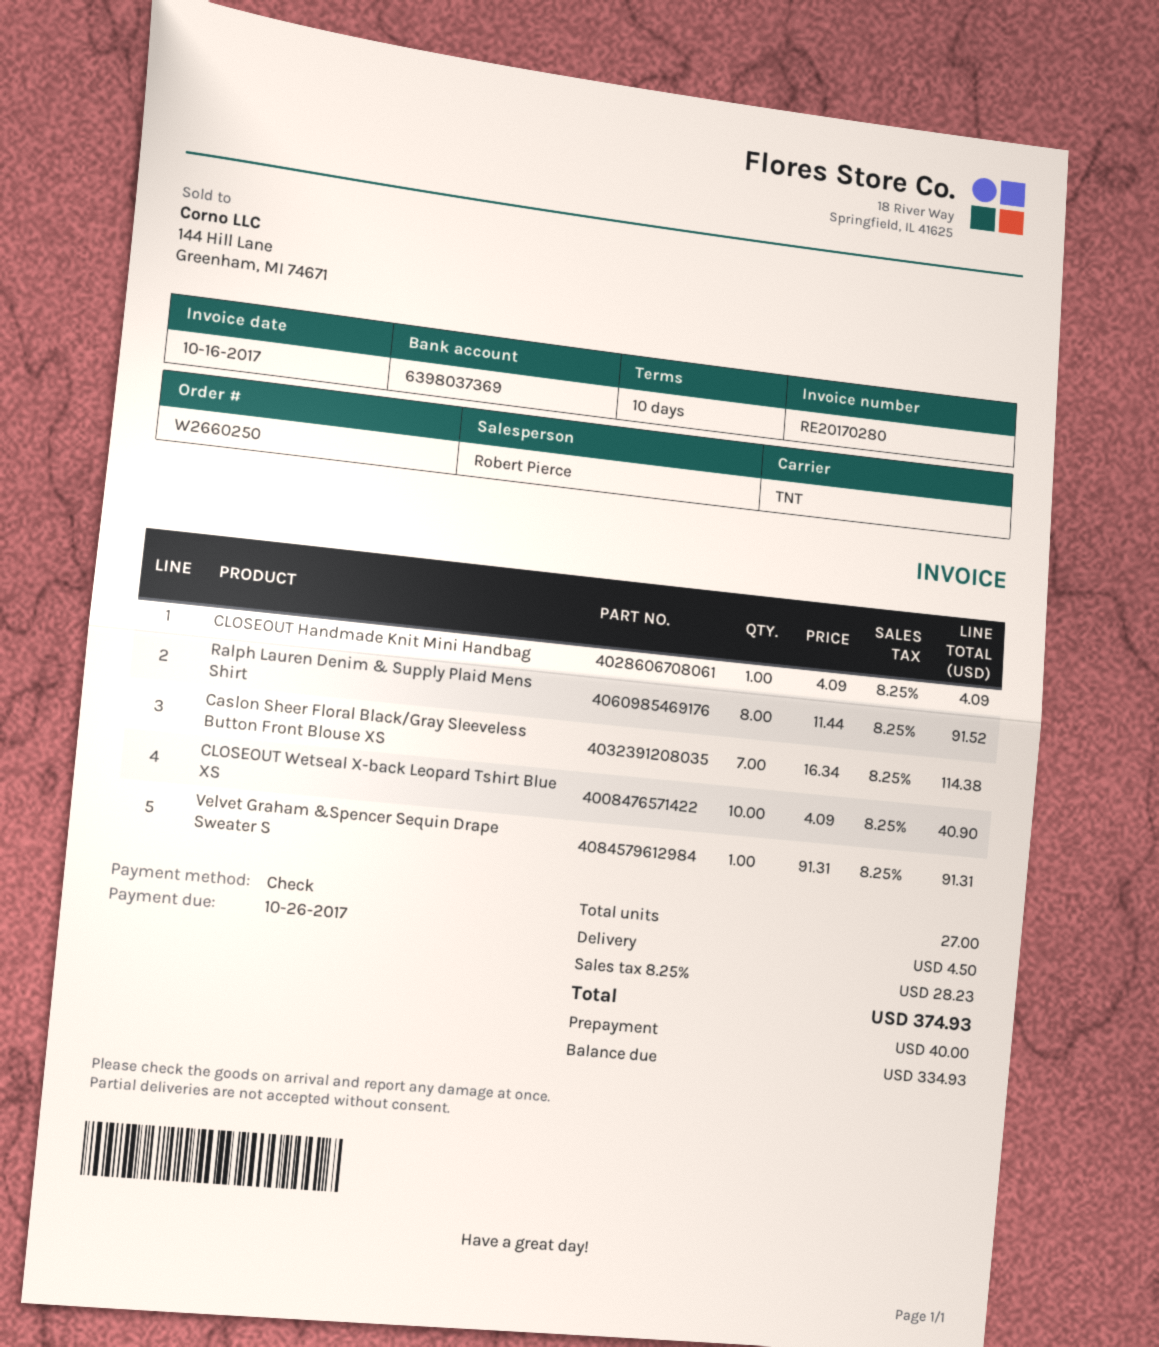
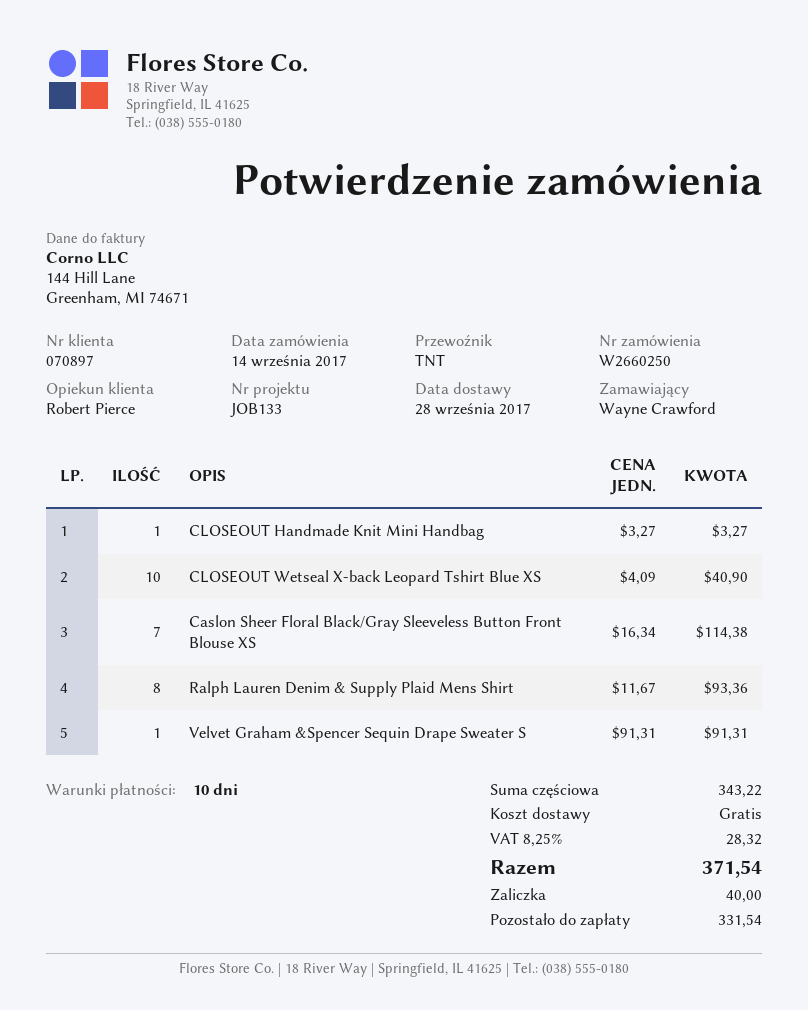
CLOSEOUT Handmade Knit Mini Handbag: 1 x 4.09 = 4.09 -> 1 x 3.27 = 3.27
Ralph Lauren Denim & Supply Plaid Mens Shirt: 8 x 11.44 = 91.52 -> 8 x 11.67 = 93.36
shipping: 4.50 -> 0.00
tax: 8.25% = 28.23 -> 8.25% = 28.32
total: 374.93 -> 371.54
balance: 334.93 -> 331.54

